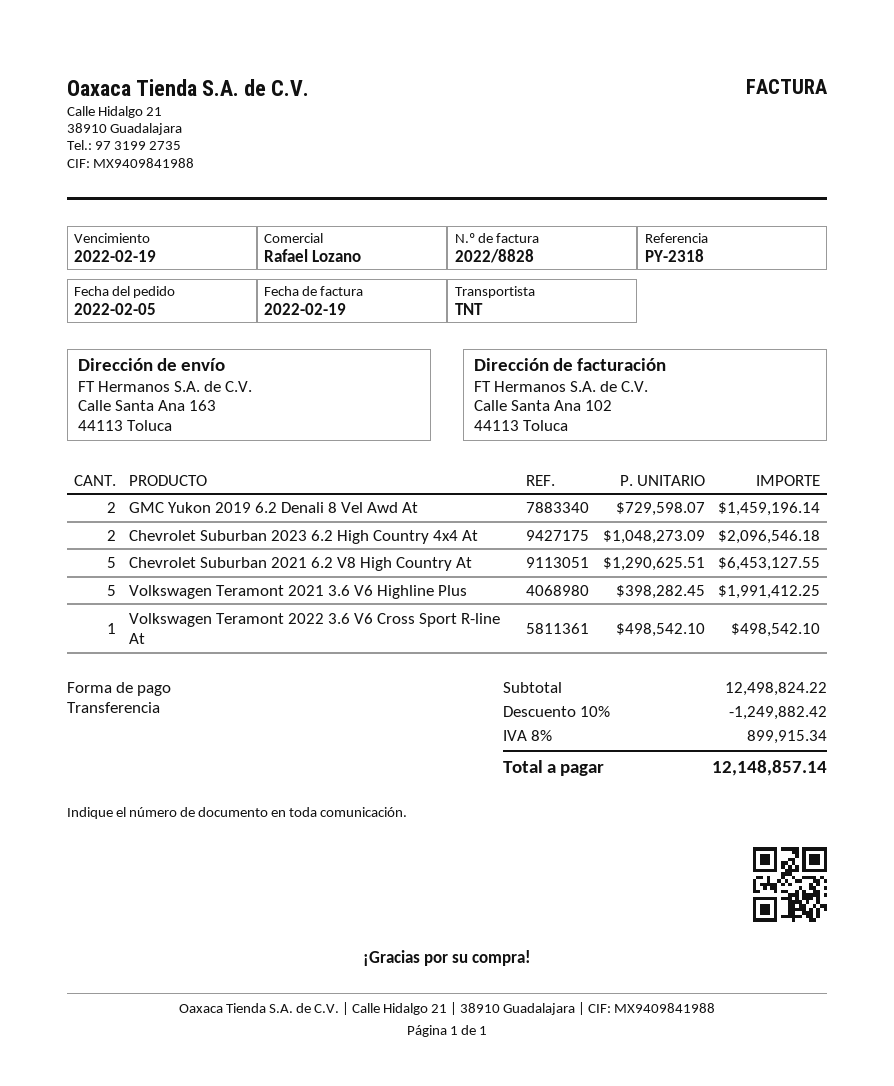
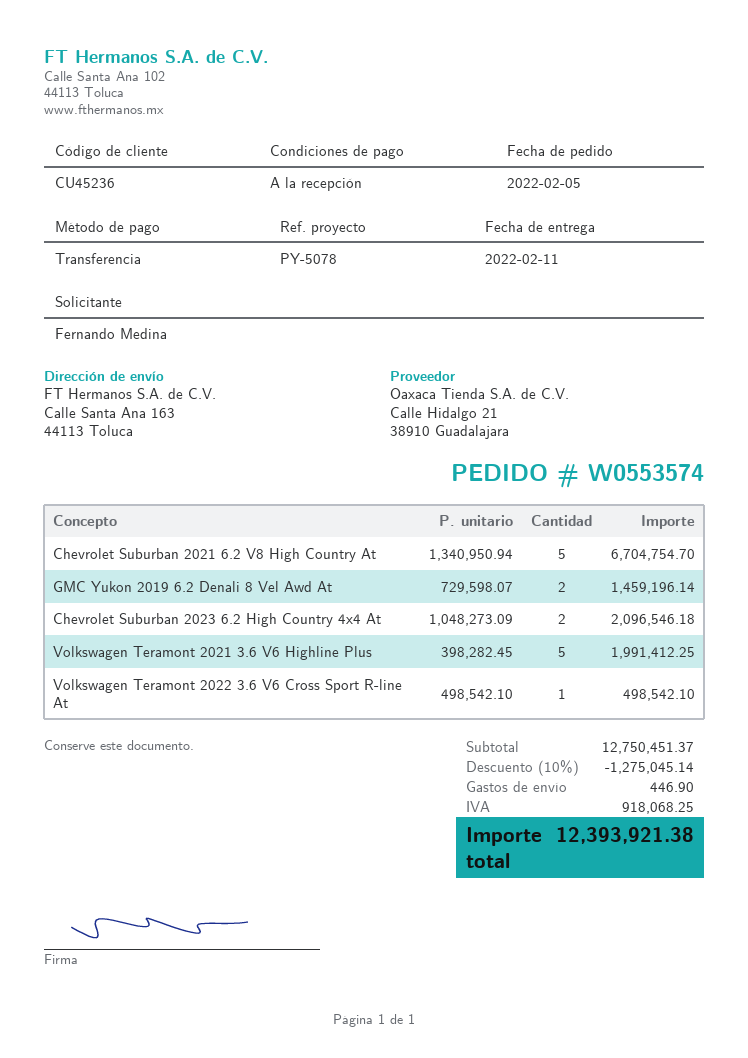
reference: PY-2318 -> PY-5078
Chevrolet Suburban 2021 6.2 V8 High Country At: 5 x 1290625.51 = 6453127.55 -> 5 x 1340950.94 = 6704754.70
subtotal: 12498824.22 -> 12750451.37
discount: 10% = 1249882.42 -> 10% = 1275045.14
shipping: none -> 446.90
tax: 899915.34 -> 918068.25
total: 12148857.14 -> 12393921.38

